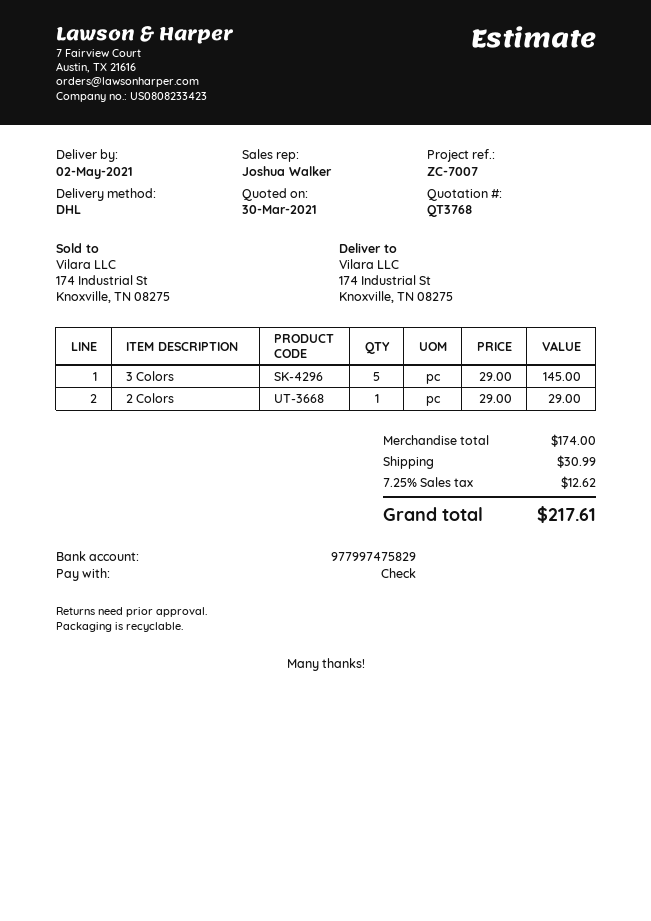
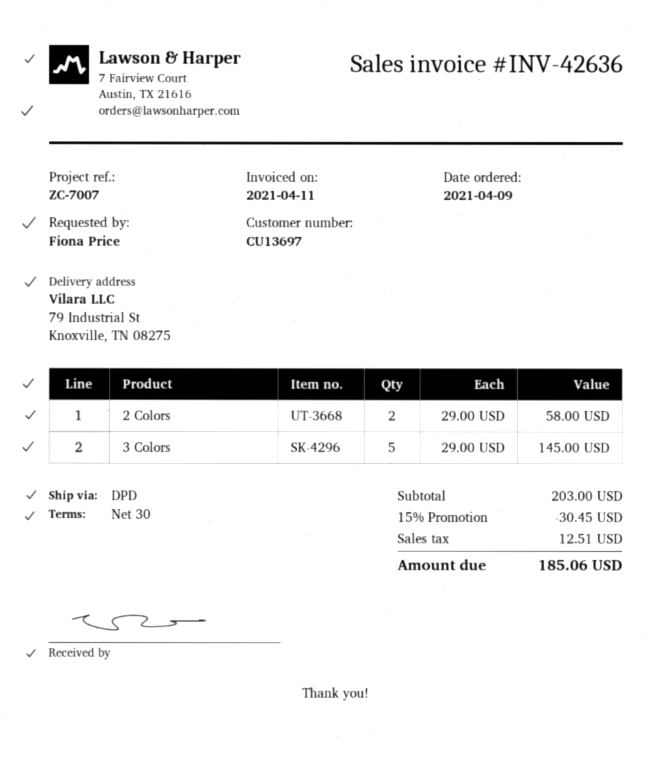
shipping method: DHL -> DPD
ship to: 174 Industrial St, Knoxville, TN 08275 -> 79 Industrial St, Knoxville, TN 08275
2 Colors: 1 x 29.00 = 29.00 -> 2 x 29.00 = 58.00
subtotal: 174.00 -> 203.00
discount: none -> 15% = 30.45
shipping: 30.99 -> none
tax: 12.62 -> 12.51
total: 217.61 -> 185.06

